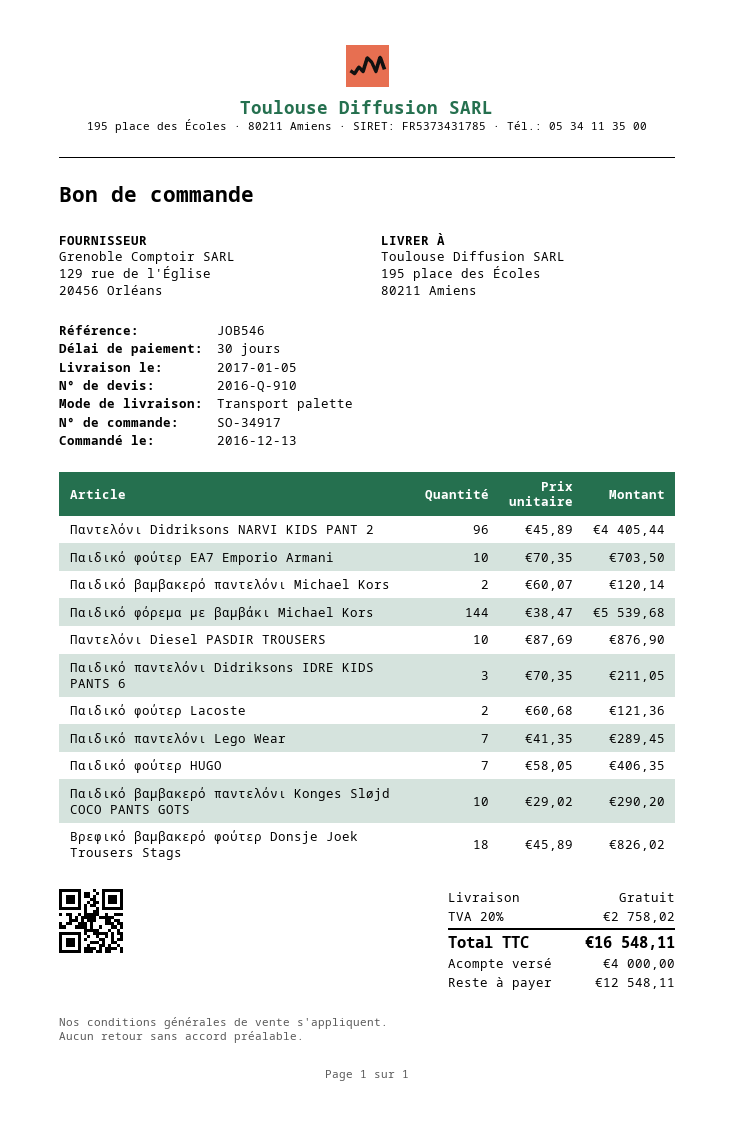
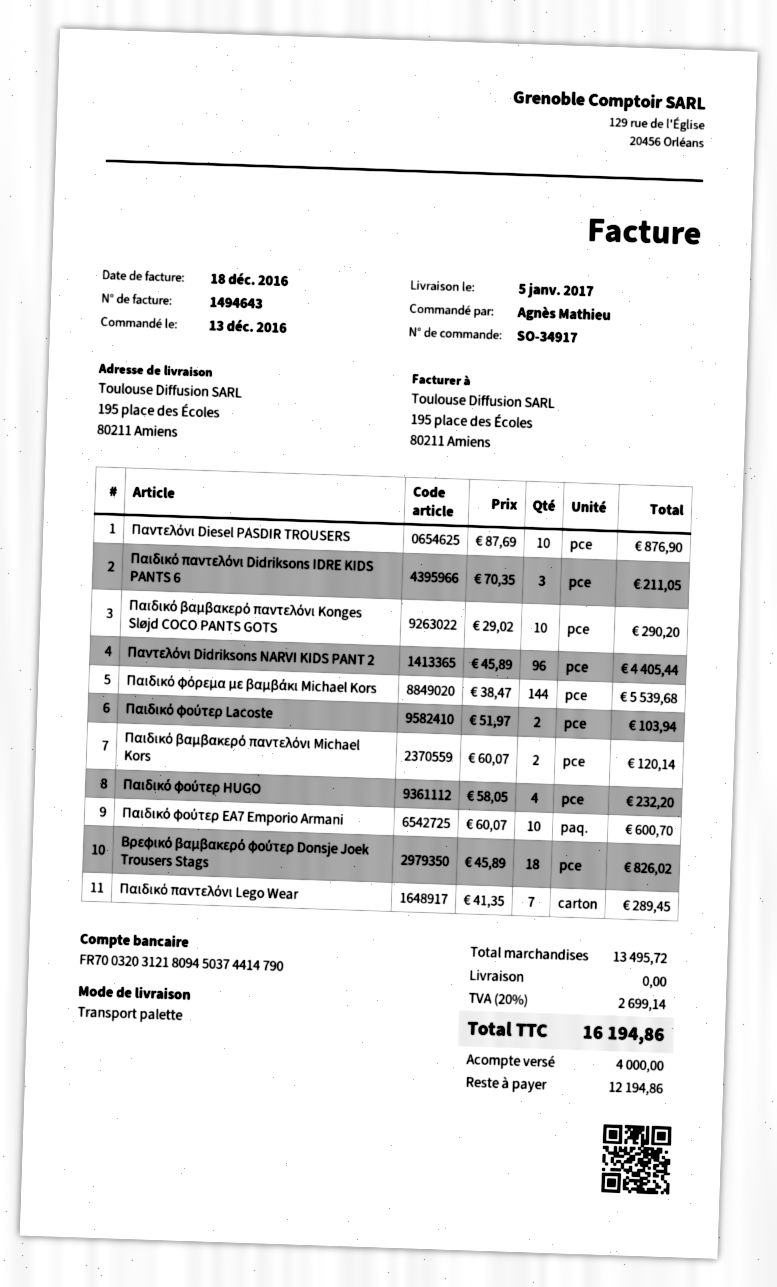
Παιδικό φούτερ EA7 Emporio Armani: 10 x 70.35 = 703.50 -> 10 x 60.07 = 600.70
Παιδικό φούτερ Lacoste: 2 x 60.68 = 121.36 -> 2 x 51.97 = 103.94
Παιδικό φούτερ HUGO: 7 x 58.05 = 406.35 -> 4 x 58.05 = 232.20
tax: 20% = 2758.02 -> 20% = 2699.14
total: 16548.11 -> 16194.86
balance: 12548.11 -> 12194.86

